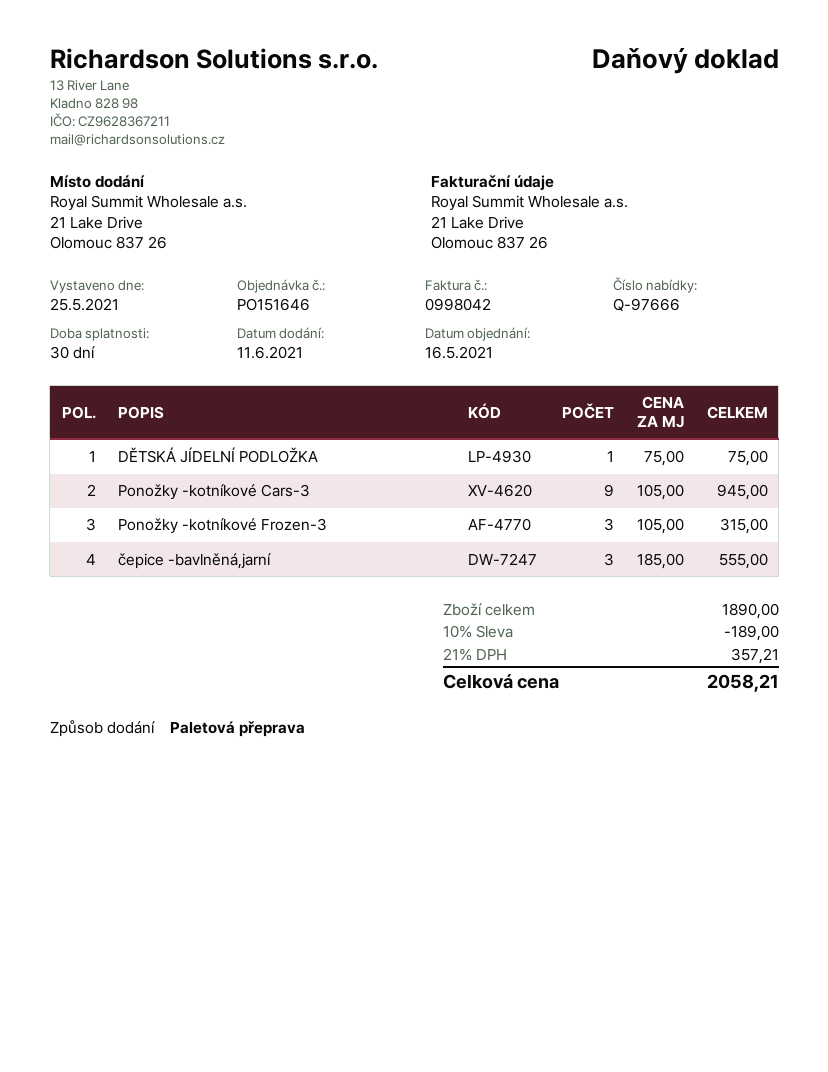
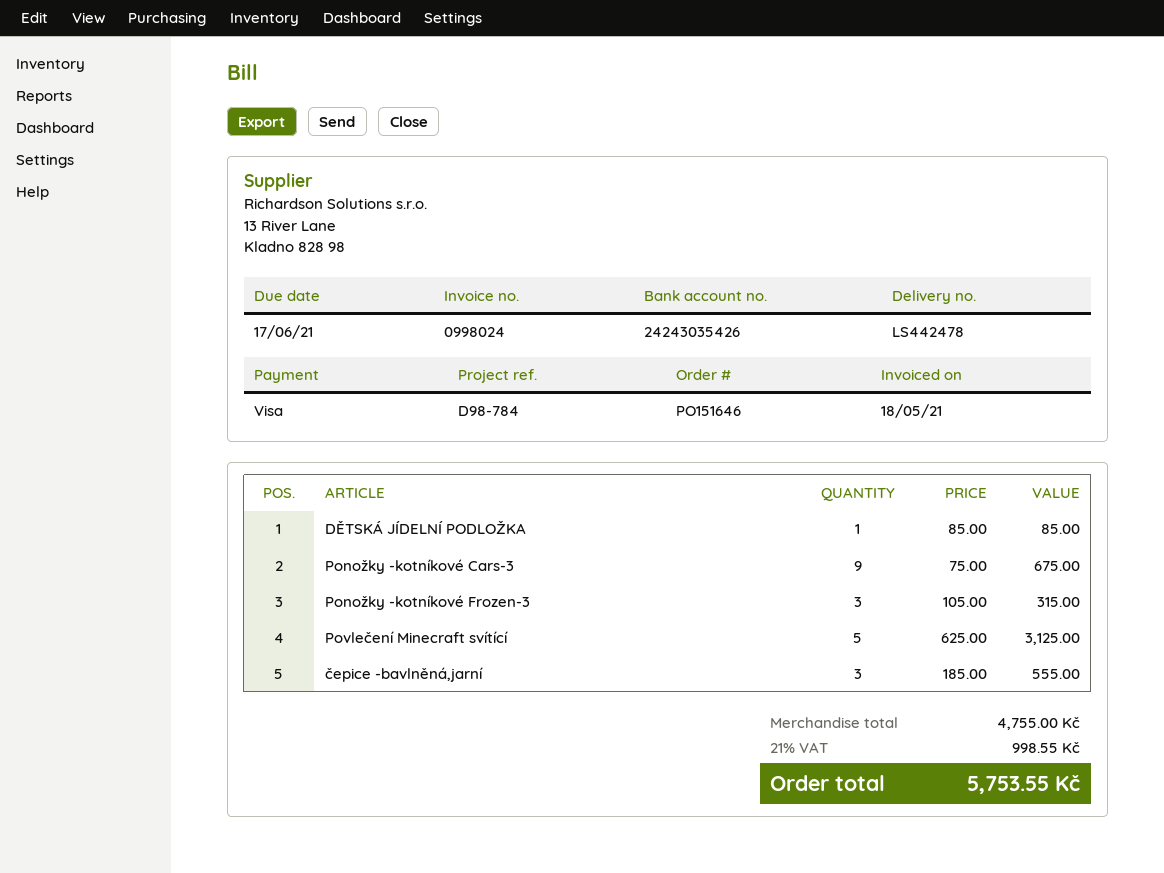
invoice number: 0998042 -> 0998024
invoice date: 2021-05-25 -> 2021-05-18
DĚTSKÁ JÍDELNÍ PODLOŽKA: 1 x 75.00 = 75.00 -> 1 x 85.00 = 85.00
Ponožky -kotníkové Cars-3: 9 x 105.00 = 945.00 -> 9 x 75.00 = 675.00
Povlečení Minecraft svítící: none -> 5 x 625.00 = 3125.00
subtotal: 1890.00 -> 4755.00
discount: 10% = 189.00 -> none
tax: 21% = 357.21 -> 21% = 998.55
total: 2058.21 -> 5753.55

